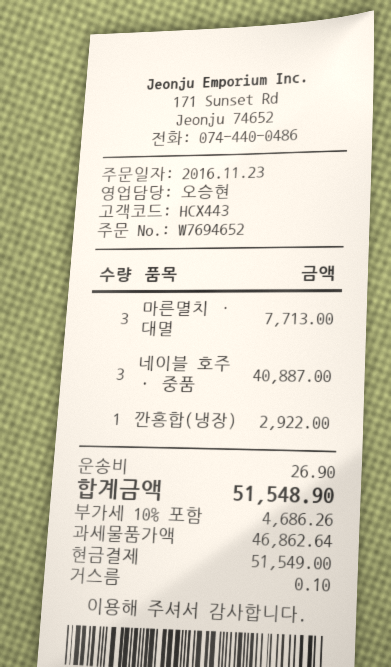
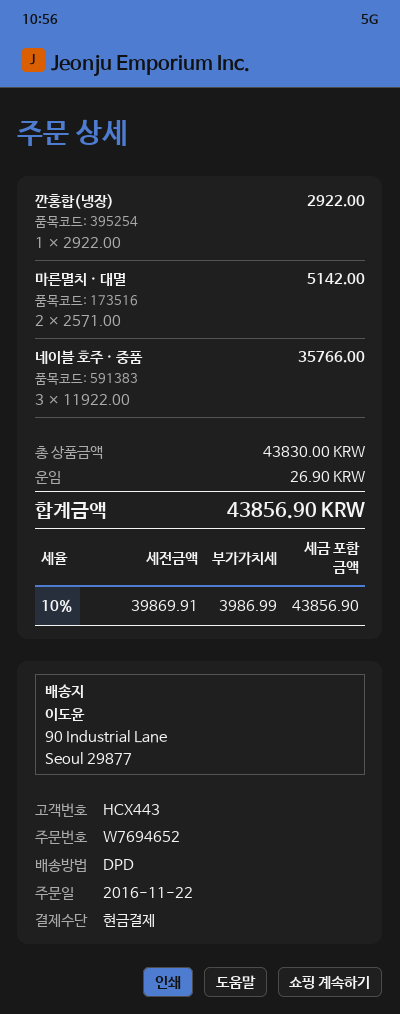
order date: 2016-11-23 -> 2016-11-22
마른멸치 · 대멸: 3 for 7713.00 -> 2 for 5142.00
네이블 호주 · 중품: 3 for 40887.00 -> 3 for 35766.00
net: 46862.64 -> 39869.91
tax: 10% = 4686.26 -> 10% = 3986.99
total: 51548.90 -> 43856.90

